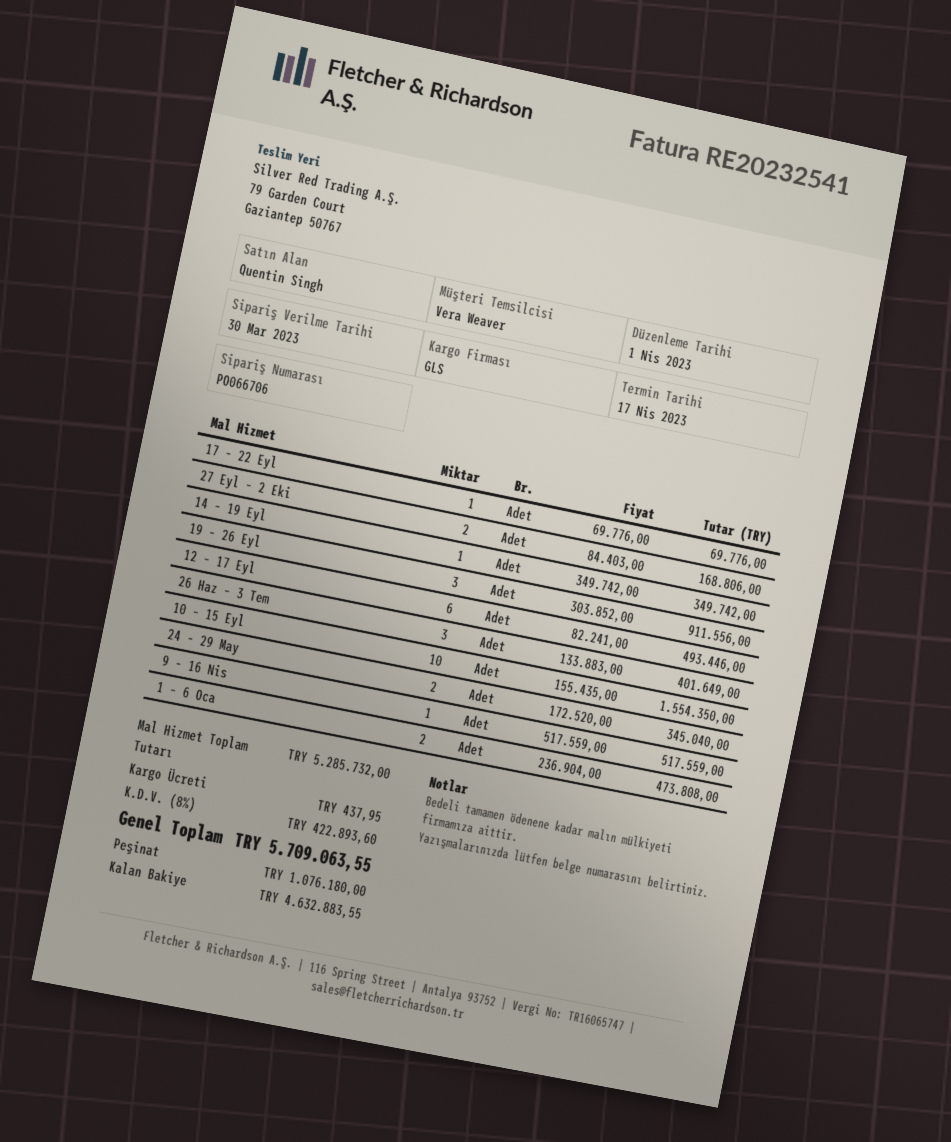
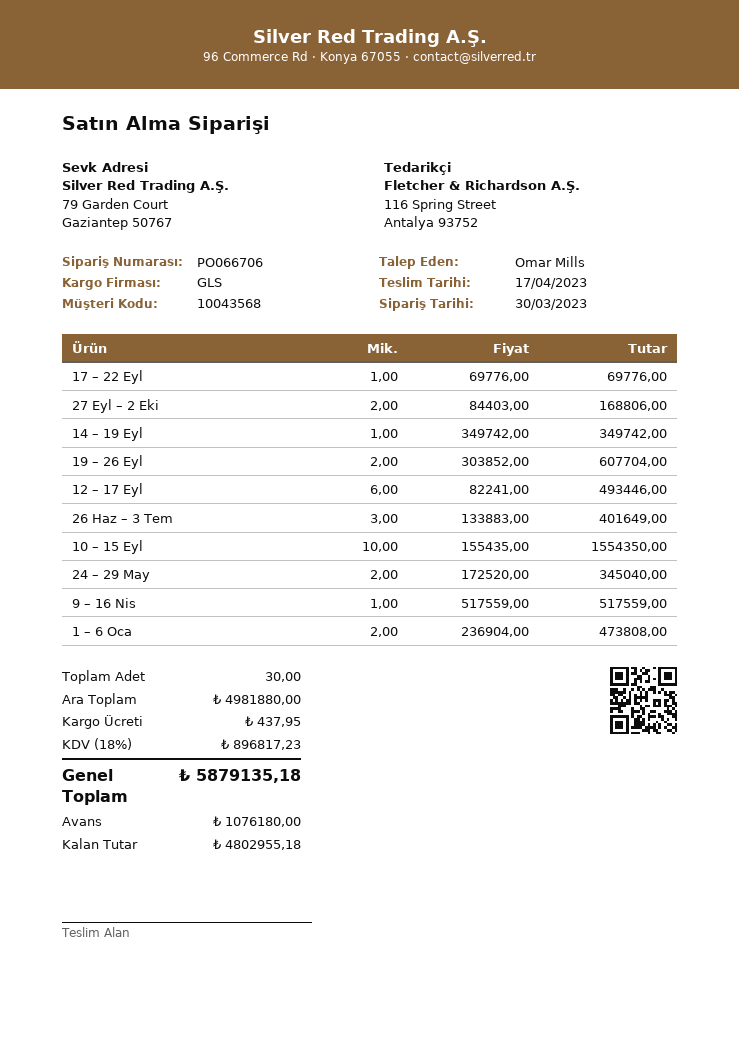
ordered by: Quentin Singh -> Omar Mills
19 – 26 Eyl: 3 x 303852.00 = 911556.00 -> 2 x 303852.00 = 607704.00
subtotal: 5285732.00 -> 4981880.00
tax: 8% = 422893.60 -> 18% = 896817.23
total: 5709063.55 -> 5879135.18
balance: 4632883.55 -> 4802955.18

